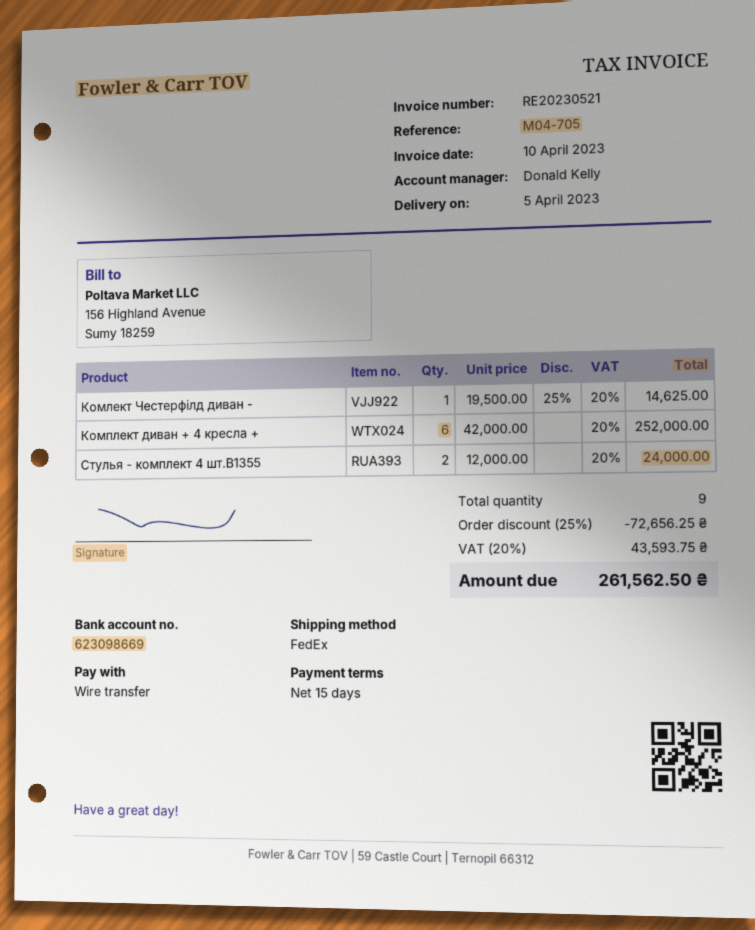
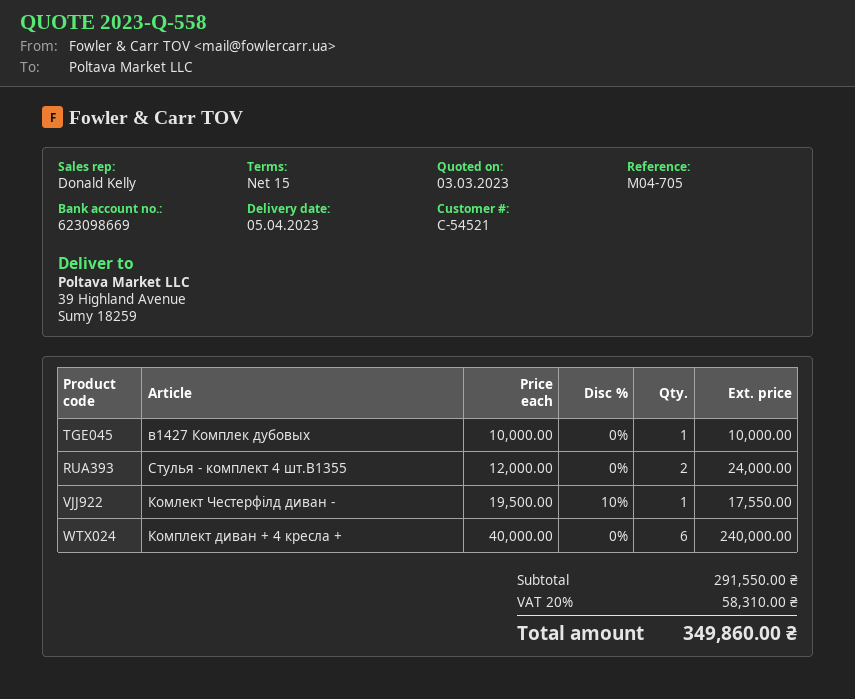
Комлект Честерфілд диван -: 1 x 19500.00 - 25% = 14625.00 -> 1 x 19500.00 - 10% = 17550.00
Комплект диван + 4 кресла +: 6 x 42000.00 = 252000.00 -> 6 x 40000.00 = 240000.00
в1427 Комплек дубовых: none -> 1 x 10000.00 = 10000.00
discount: 25% = 72656.25 -> none
tax: 20% = 43593.75 -> 20% = 58310.00
total: 261562.50 -> 349860.00

